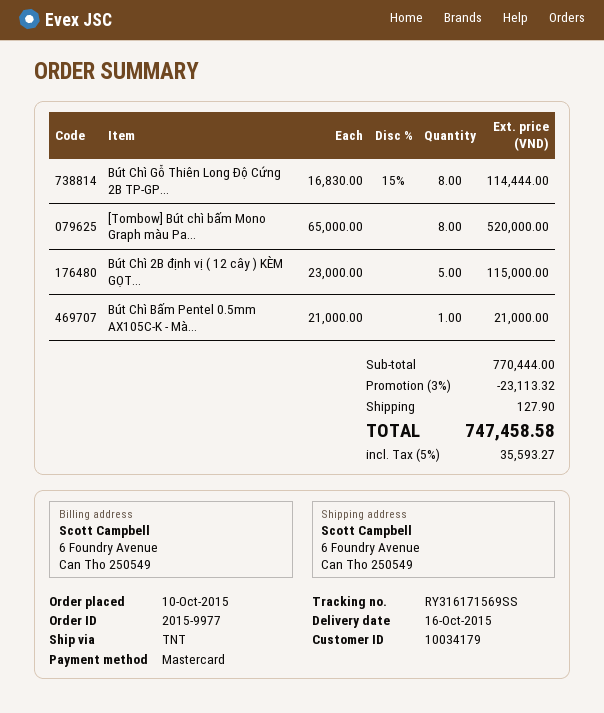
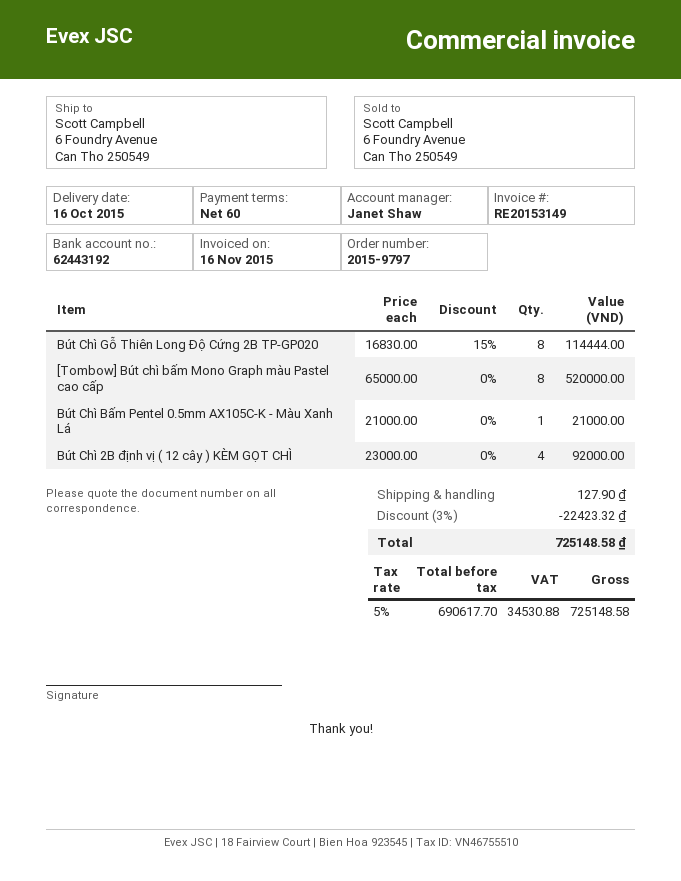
order number: 2015-9977 -> 2015-9797
Bút Chì 2B định vị ( 12 cây ) KÈM GỌT...: 5 x 23000.00 = 115000.00 -> 4 x 23000.00 = 92000.00
discount: 3% = 23113.32 -> 3% = 22423.32
tax: 5% = 35593.27 -> 5% = 34530.88
total: 747458.58 -> 725148.58

